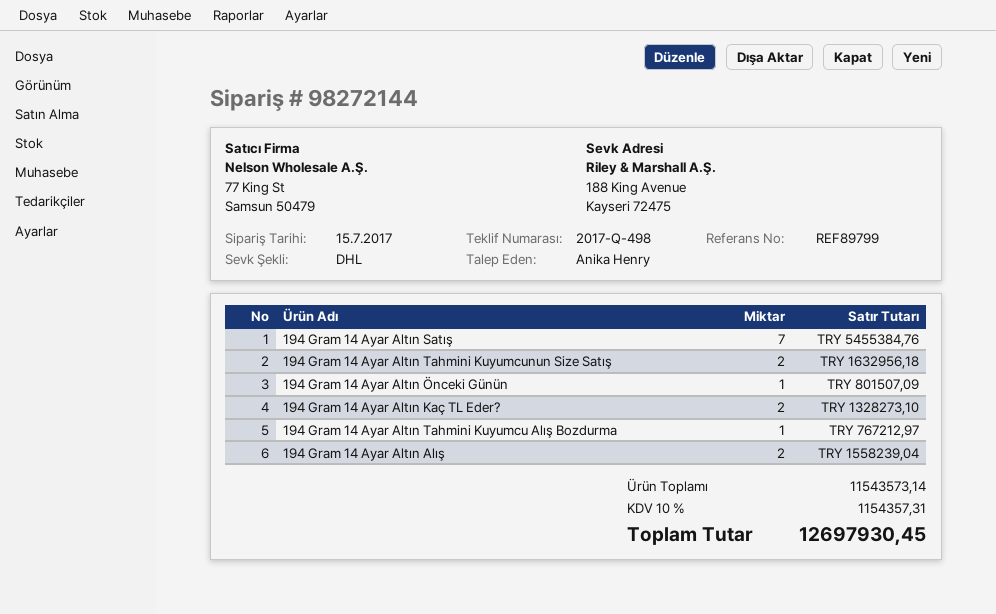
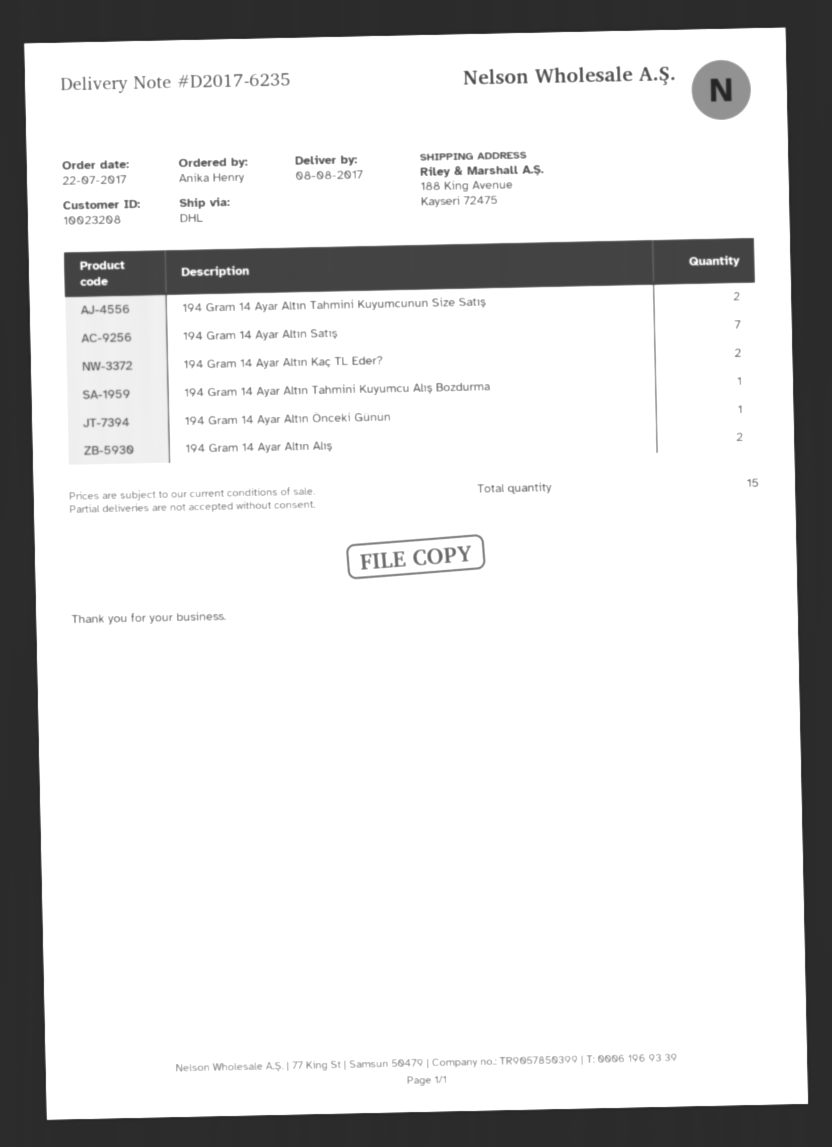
order date: 2017-07-15 -> 2017-07-22

